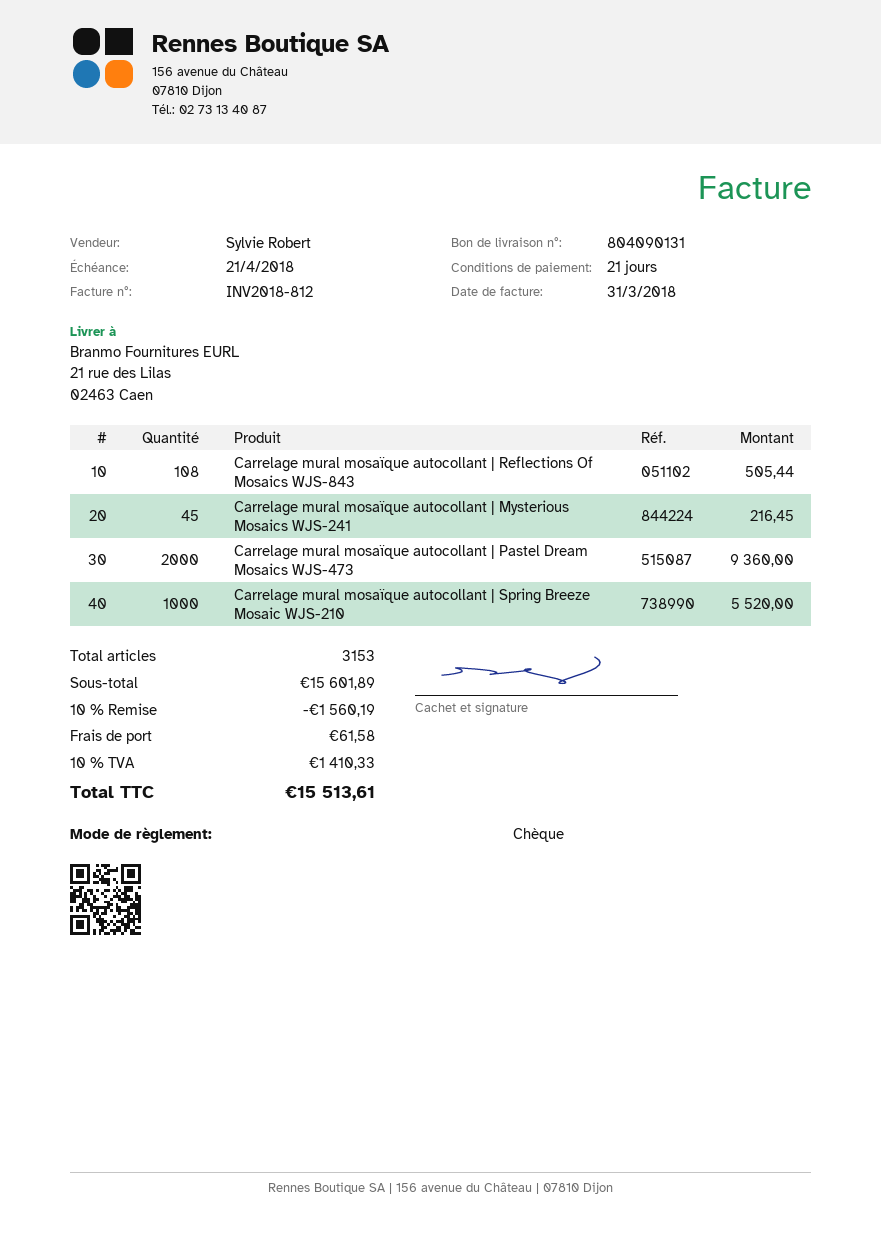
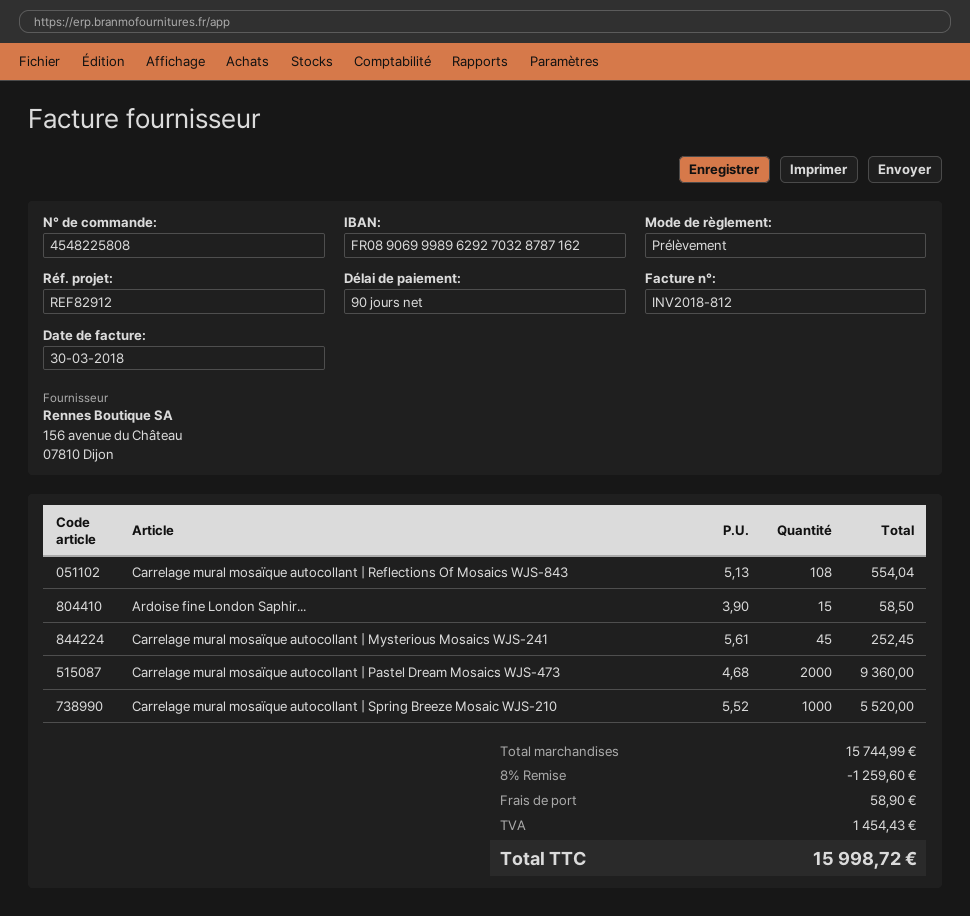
invoice date: 2018-03-31 -> 2018-03-30
payment terms: 21 days -> 90 days
payment method: cheque -> direct debit
Carrelage mural mosaïque autocollant | Reflections Of Mosaics WJS-843: 108 for 505.44 -> 108 for 554.04
Carrelage mural mosaïque autocollant | Mysterious Mosaics WJS-241: 45 for 216.45 -> 45 for 252.45
Ardoise fine London Saphir...: none -> 15 for 58.50
subtotal: 15601.89 -> 15744.99
discount: 10% = 1560.19 -> 8% = 1259.60
shipping: 61.58 -> 58.90
tax: 1410.33 -> 1454.43
total: 15513.61 -> 15998.72

